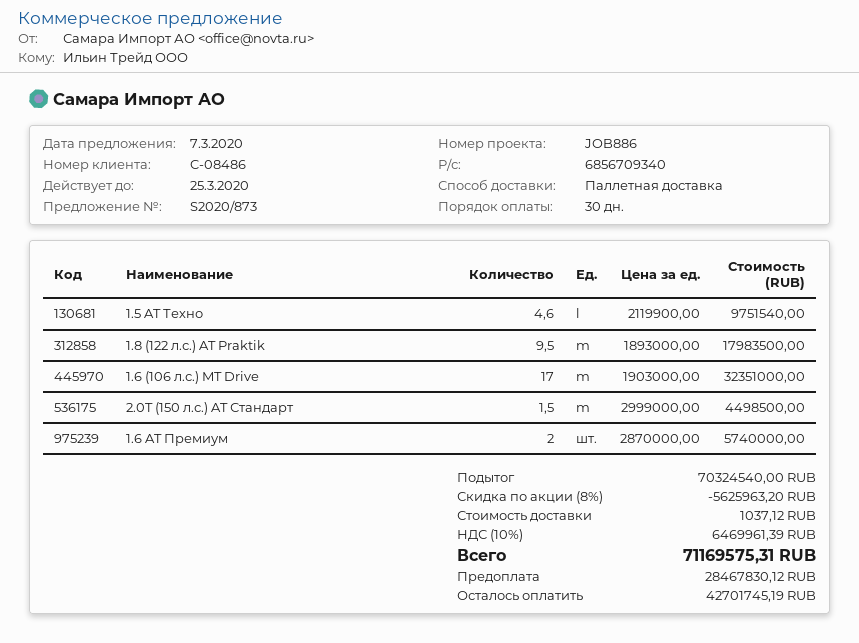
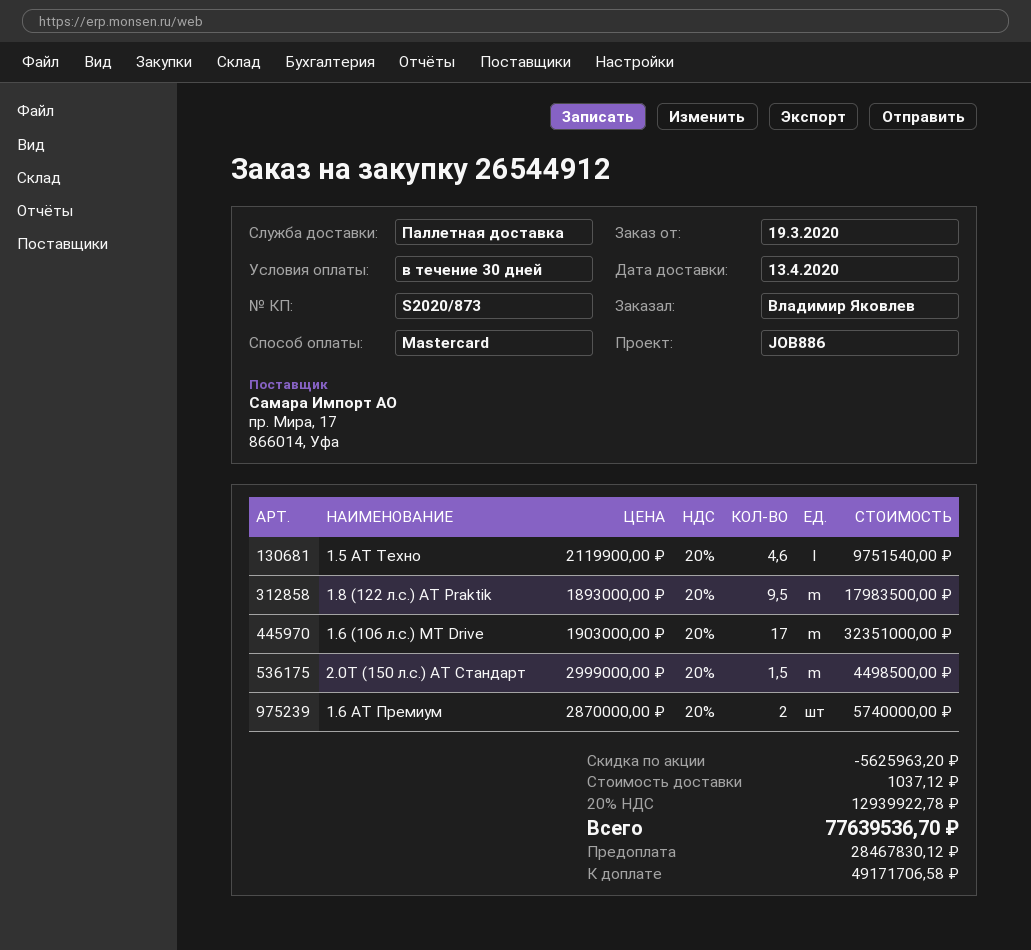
tax: 10% = 6469961.39 -> 20% = 12939922.78
total: 71169575.31 -> 77639536.70
balance: 42701745.19 -> 49171706.58

